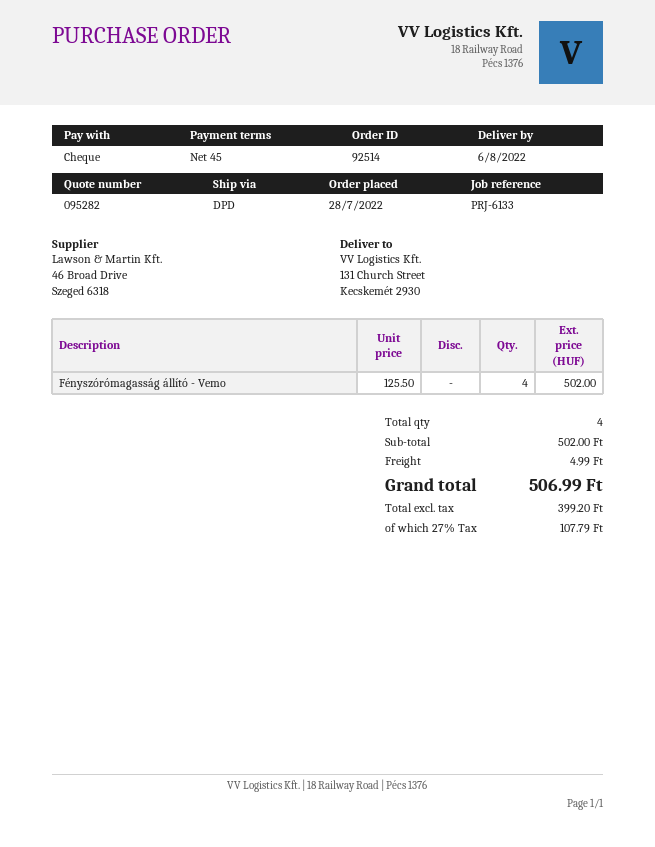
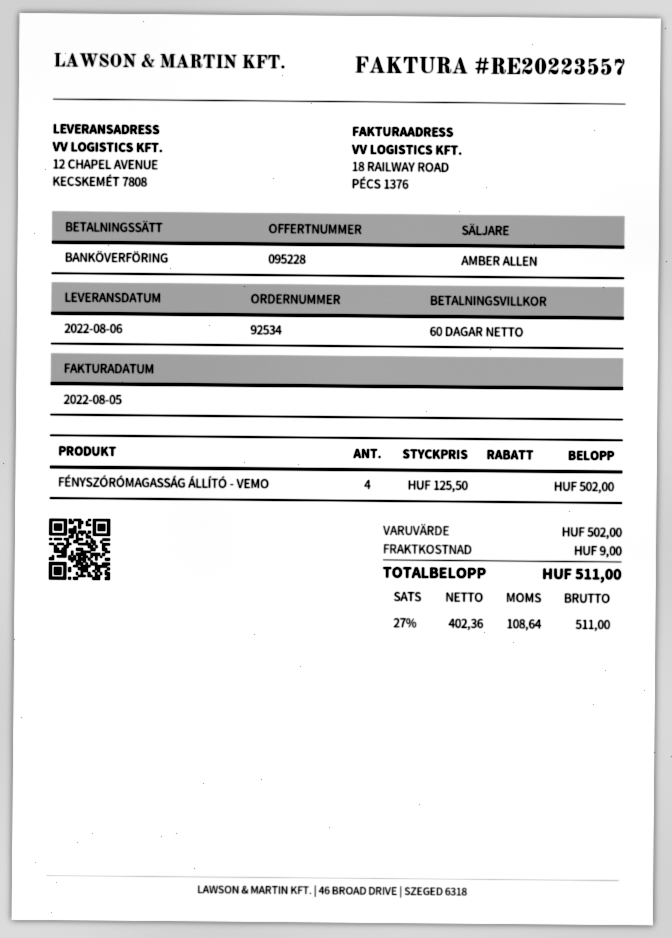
quote number: 095282 -> 095228
order number: 92514 -> 92534
payment terms: 45 days -> 60 days
payment method: cheque -> bank transfer
ship to: 131 Church Street, Kecskemét 2930 -> 12 CHAPEL AVENUE, KECSKEMÉT 7808
shipping: 4.99 -> 9.00
net: 399.20 -> 402.36
tax: 27% = 107.79 -> 27% = 108.64
total: 506.99 -> 511.00

